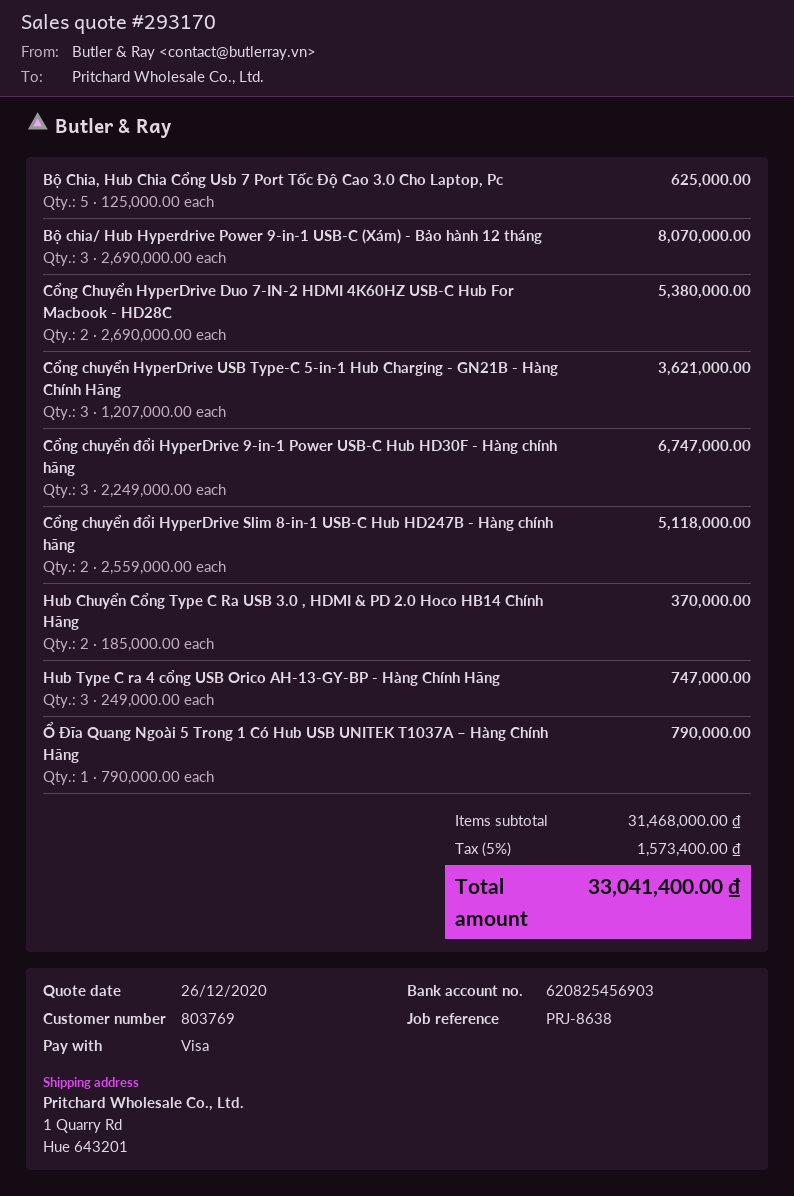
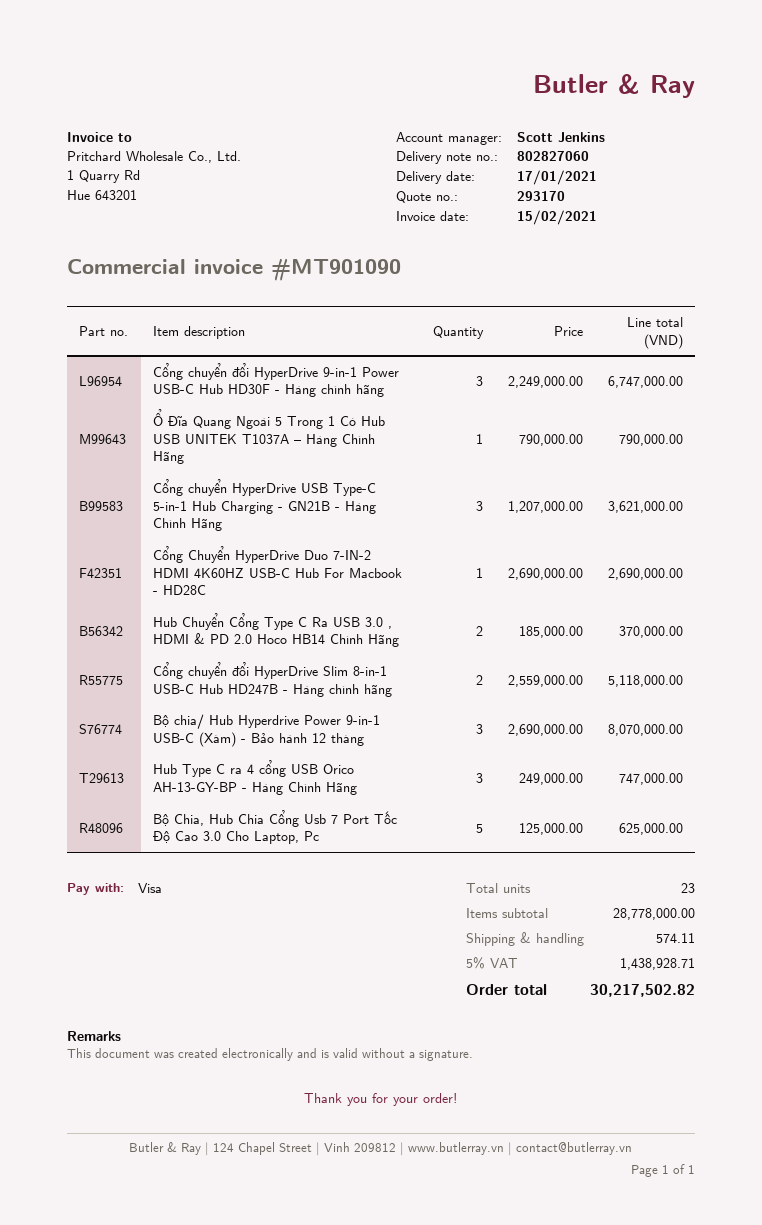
Cổng Chuyển HyperDrive Duo 7-IN-2 HDMI 4K60HZ USB-C Hub For Macbook - HD28C: 2 x 2690000.00 = 5380000.00 -> 1 x 2690000.00 = 2690000.00
subtotal: 31468000.00 -> 28778000.00
shipping: none -> 574.11
tax: 5% = 1573400.00 -> 5% = 1438928.71
total: 33041400.00 -> 30217502.82

